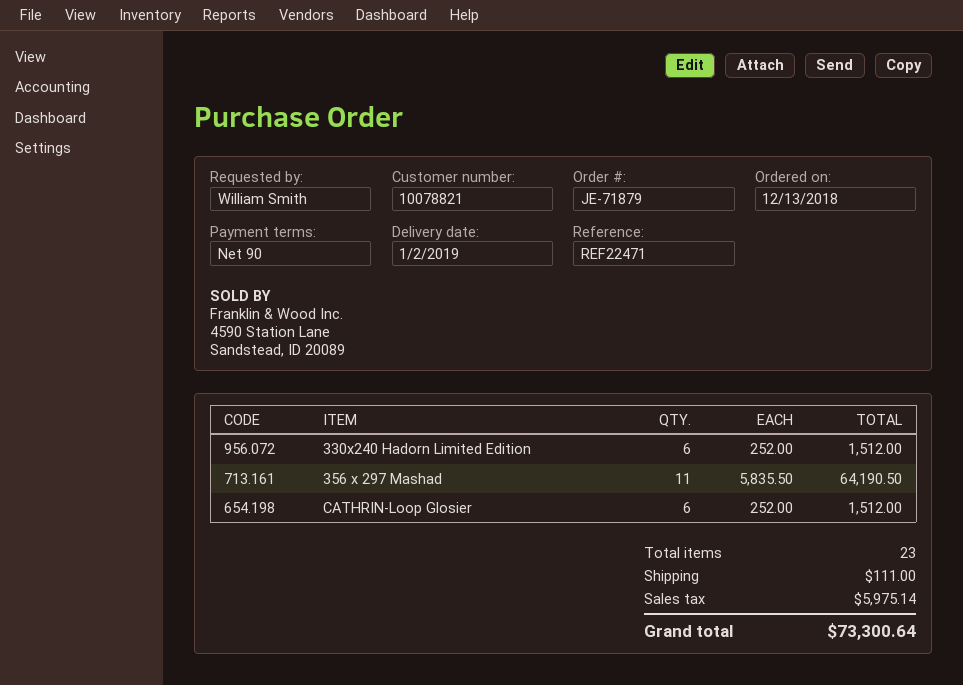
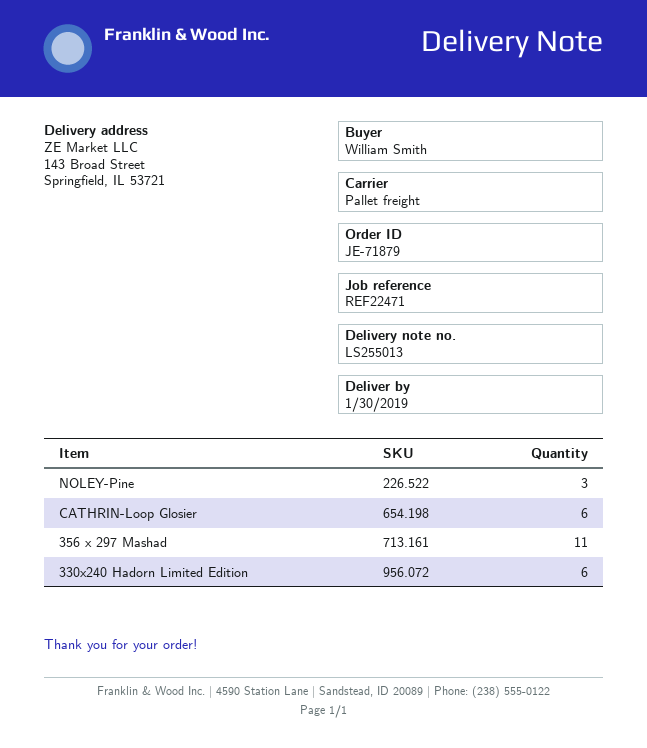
delivery date: 2019-01-02 -> 2019-01-30
NOLEY-Pine: none -> 3

